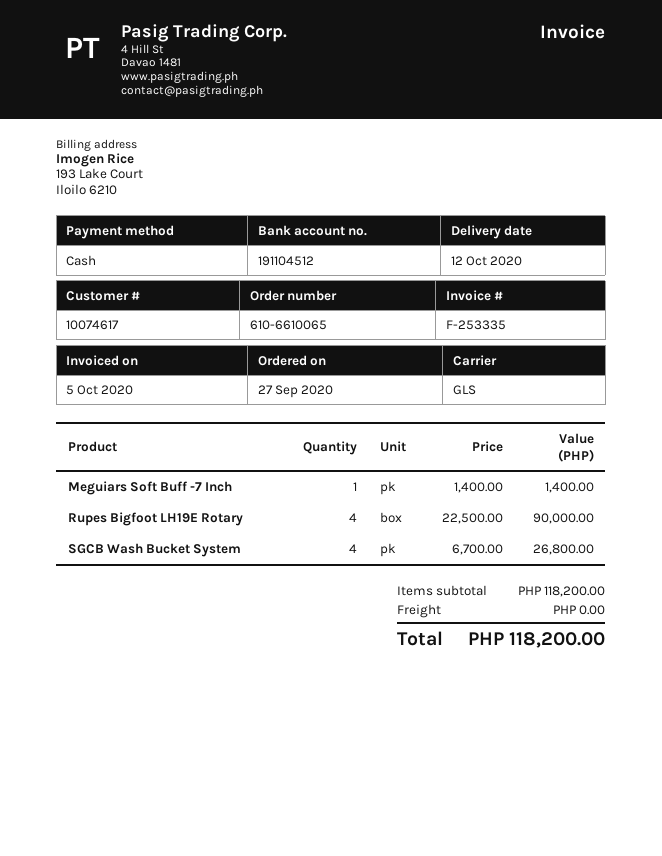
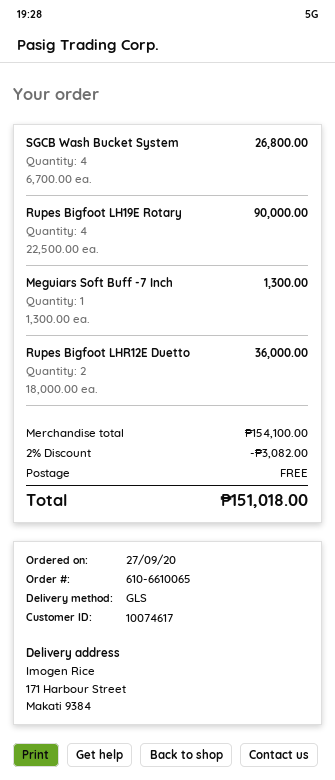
Meguiars Soft Buff -7 Inch: 1 x 1400.00 = 1400.00 -> 1 x 1300.00 = 1300.00
Rupes Bigfoot LHR12E Duetto: none -> 2 x 18000.00 = 36000.00
subtotal: 118200.00 -> 154100.00
discount: none -> 2% = 3082.00
total: 118200.00 -> 151018.00

